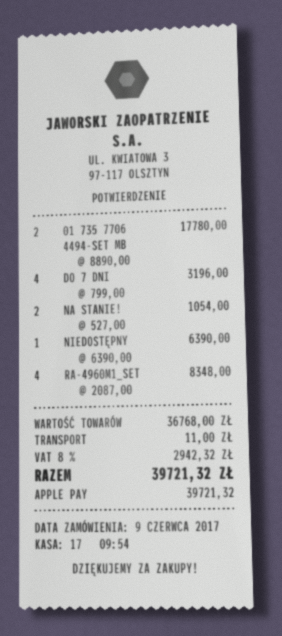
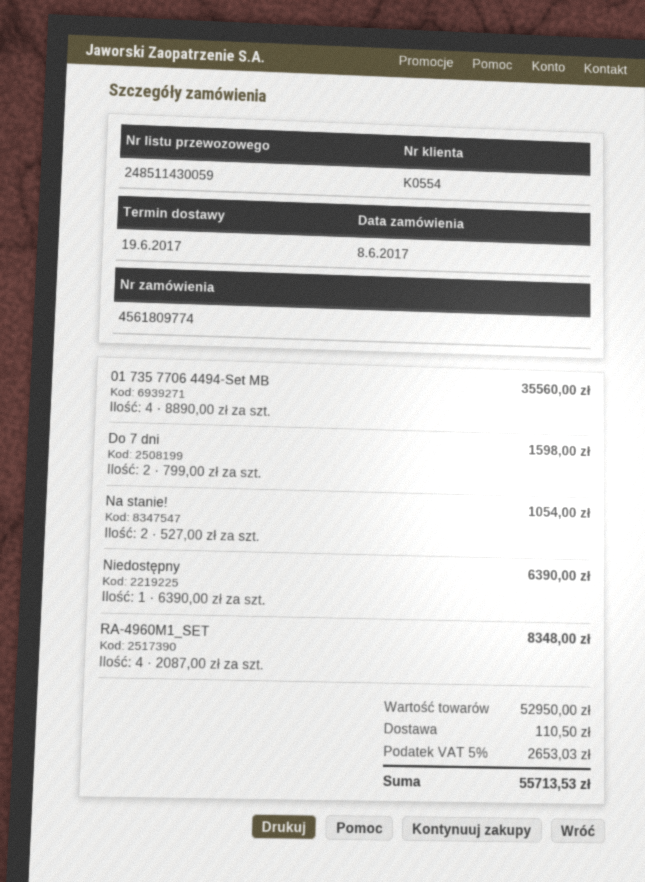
order date: 2017-06-09 -> 2017-06-08
01 735 7706 4494-SET MB: 2 x 8890.00 = 17780.00 -> 4 x 8890.00 = 35560.00
DO 7 DNI: 4 x 799.00 = 3196.00 -> 2 x 799.00 = 1598.00
subtotal: 36768.00 -> 52950.00
shipping: 11.00 -> 110.50
tax: 8% = 2942.32 -> 5% = 2653.03
total: 39721.32 -> 55713.53

